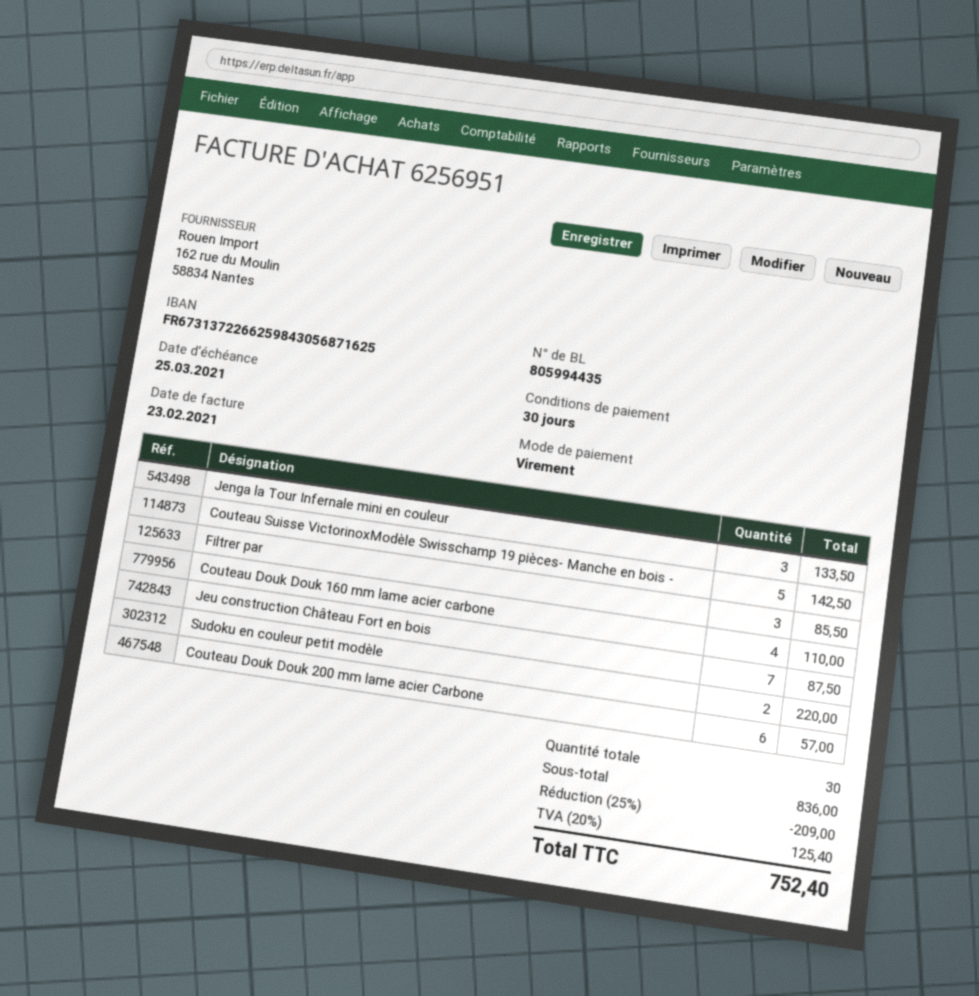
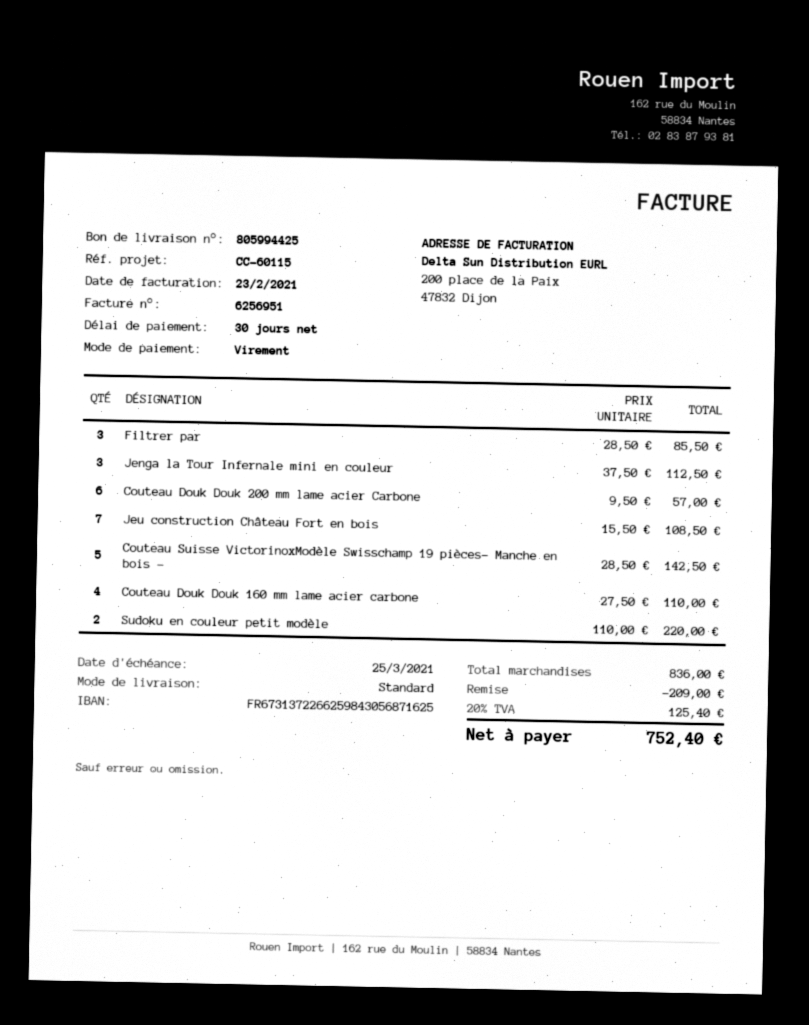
delivery note number: 805994435 -> 805994425
Jenga la Tour Infernale mini en couleur: 3 for 133.50 -> 3 for 112.50
Jeu construction Château Fort en bois: 7 for 87.50 -> 7 for 108.50

